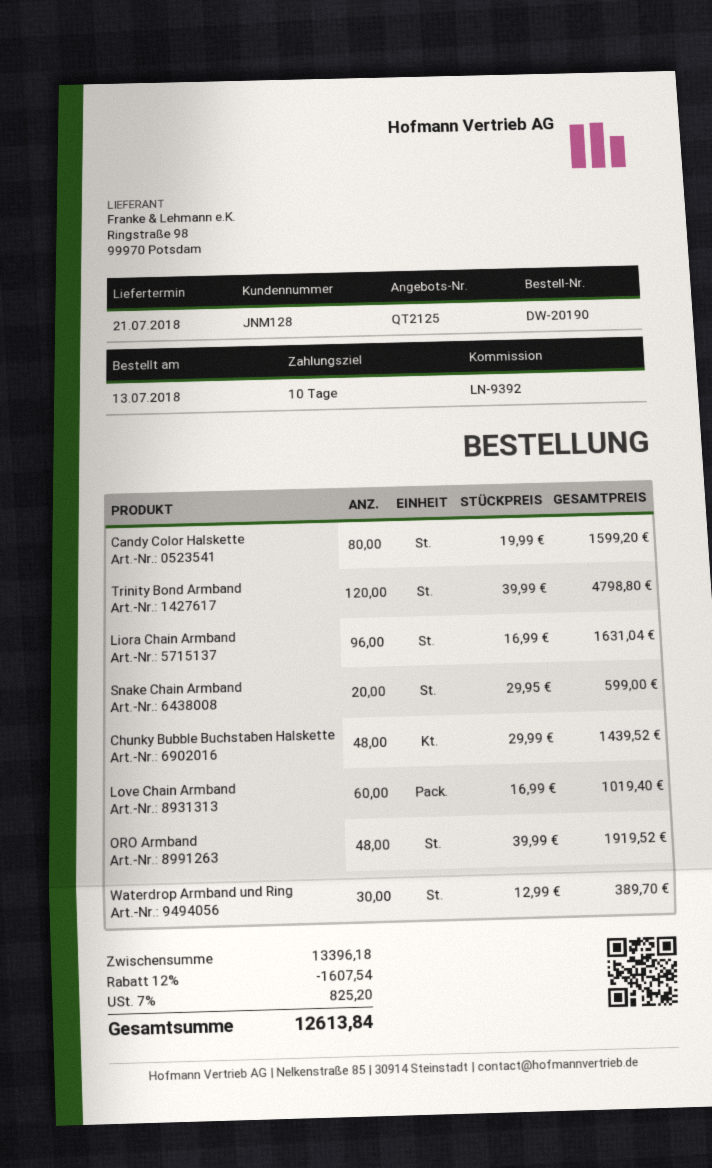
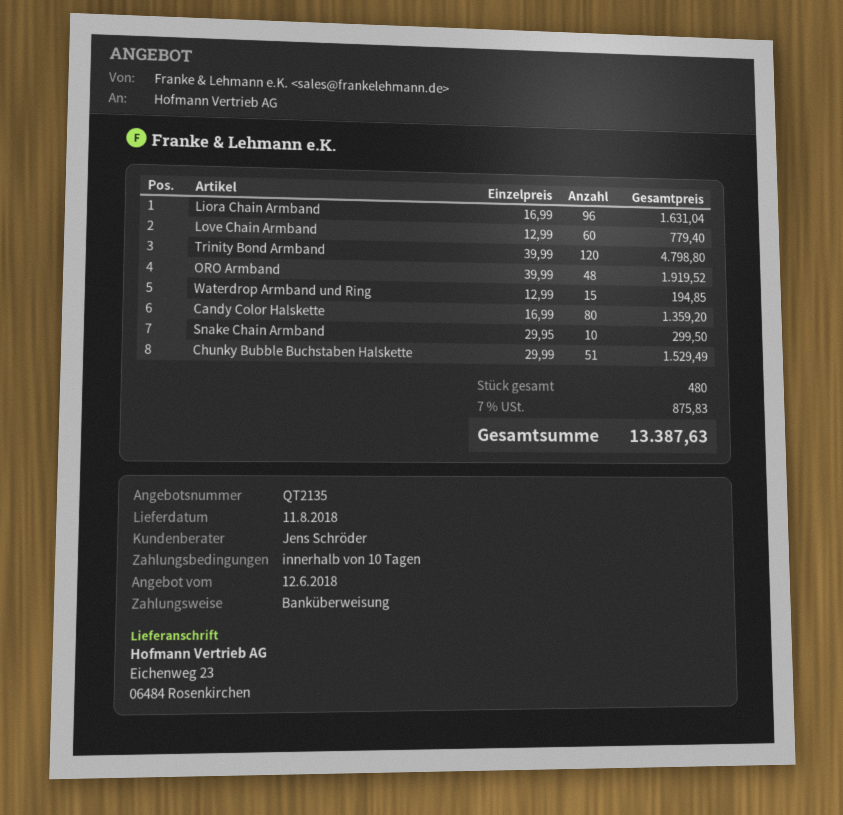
quote number: QT2125 -> QT2135
delivery date: 2018-07-21 -> 2018-08-11
Candy Color Halskette: 80 x 19.99 = 1599.20 -> 80 x 16.99 = 1359.20
Snake Chain Armband: 20 x 29.95 = 599.00 -> 10 x 29.95 = 299.50
Chunky Bubble Buchstaben Halskette: 48 x 29.99 = 1439.52 -> 51 x 29.99 = 1529.49
Love Chain Armband: 60 x 16.99 = 1019.40 -> 60 x 12.99 = 779.40
Waterdrop Armband und Ring: 30 x 12.99 = 389.70 -> 15 x 12.99 = 194.85
discount: 12% = 1607.54 -> none
tax: 7% = 825.20 -> 7% = 875.83
total: 12613.84 -> 13387.63

